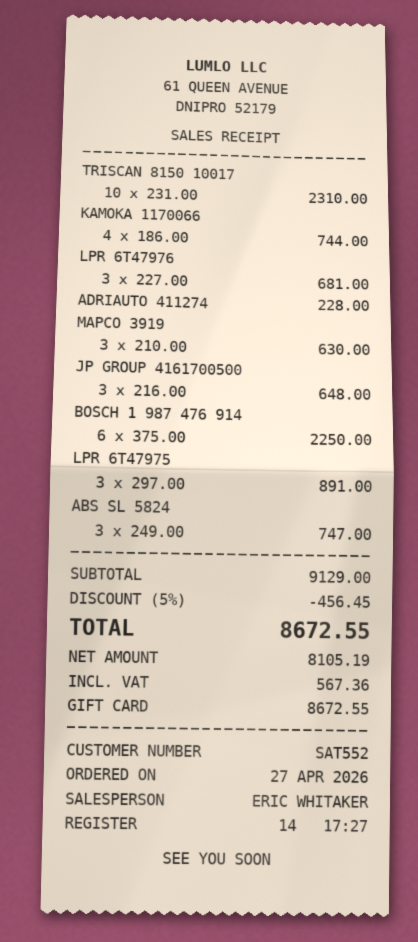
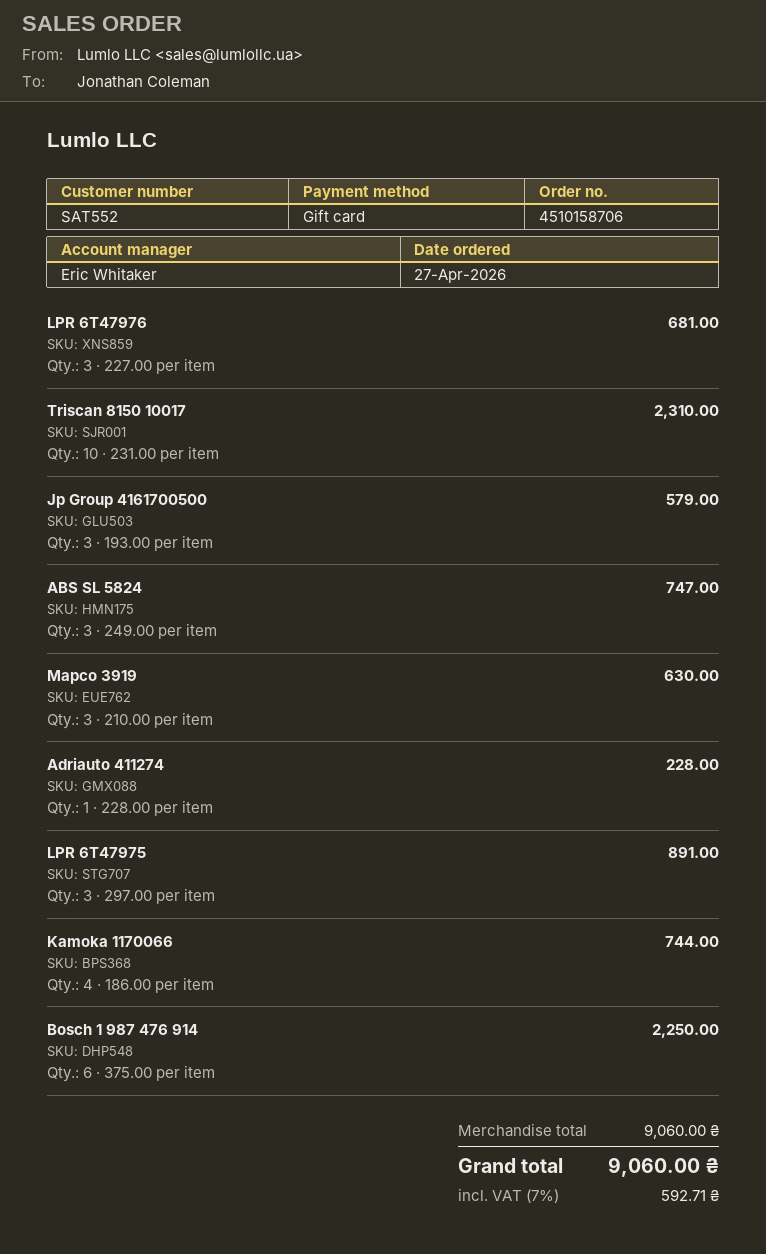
JP GROUP 4161700500: 3 x 216.00 = 648.00 -> 3 x 193.00 = 579.00
subtotal: 9129.00 -> 9060.00
discount: 5% = 456.45 -> none
tax: 567.36 -> 592.71
total: 8672.55 -> 9060.00

